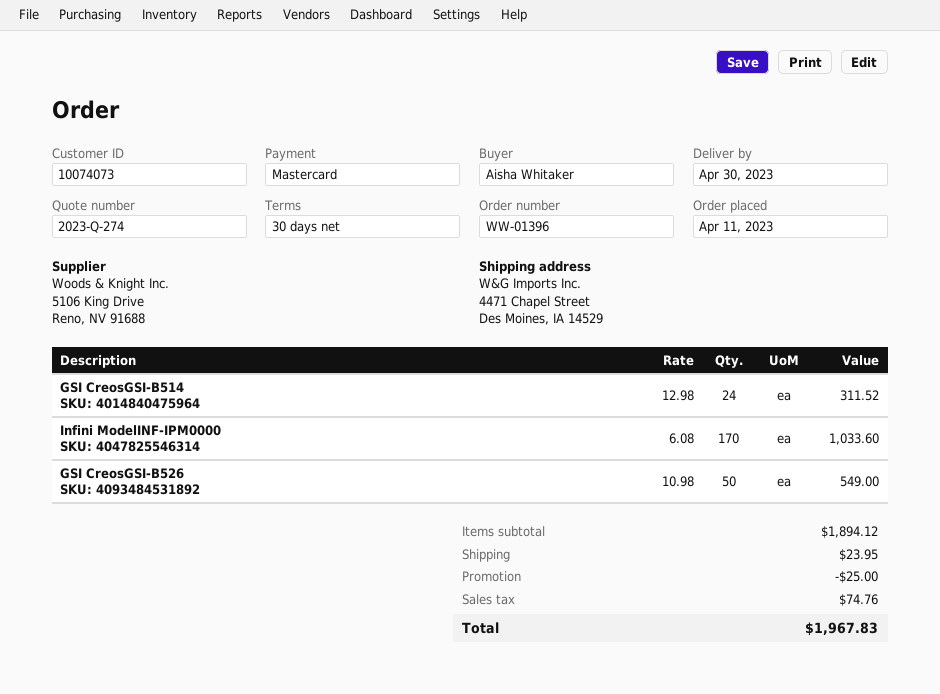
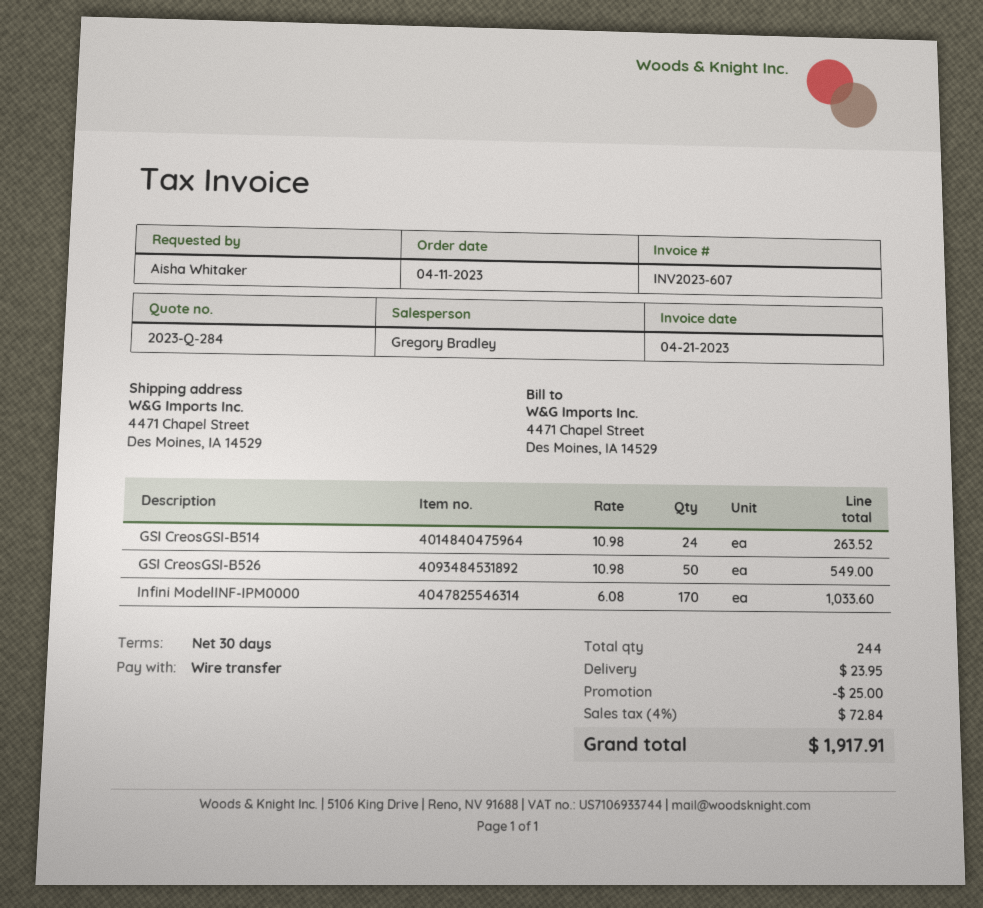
quote number: 2023-Q-274 -> 2023-Q-284
payment method: Mastercard -> bank transfer
GSI CreosGSI-B514: 24 x 12.98 = 311.52 -> 24 x 10.98 = 263.52
tax: 74.76 -> 72.84
total: 1967.83 -> 1917.91

